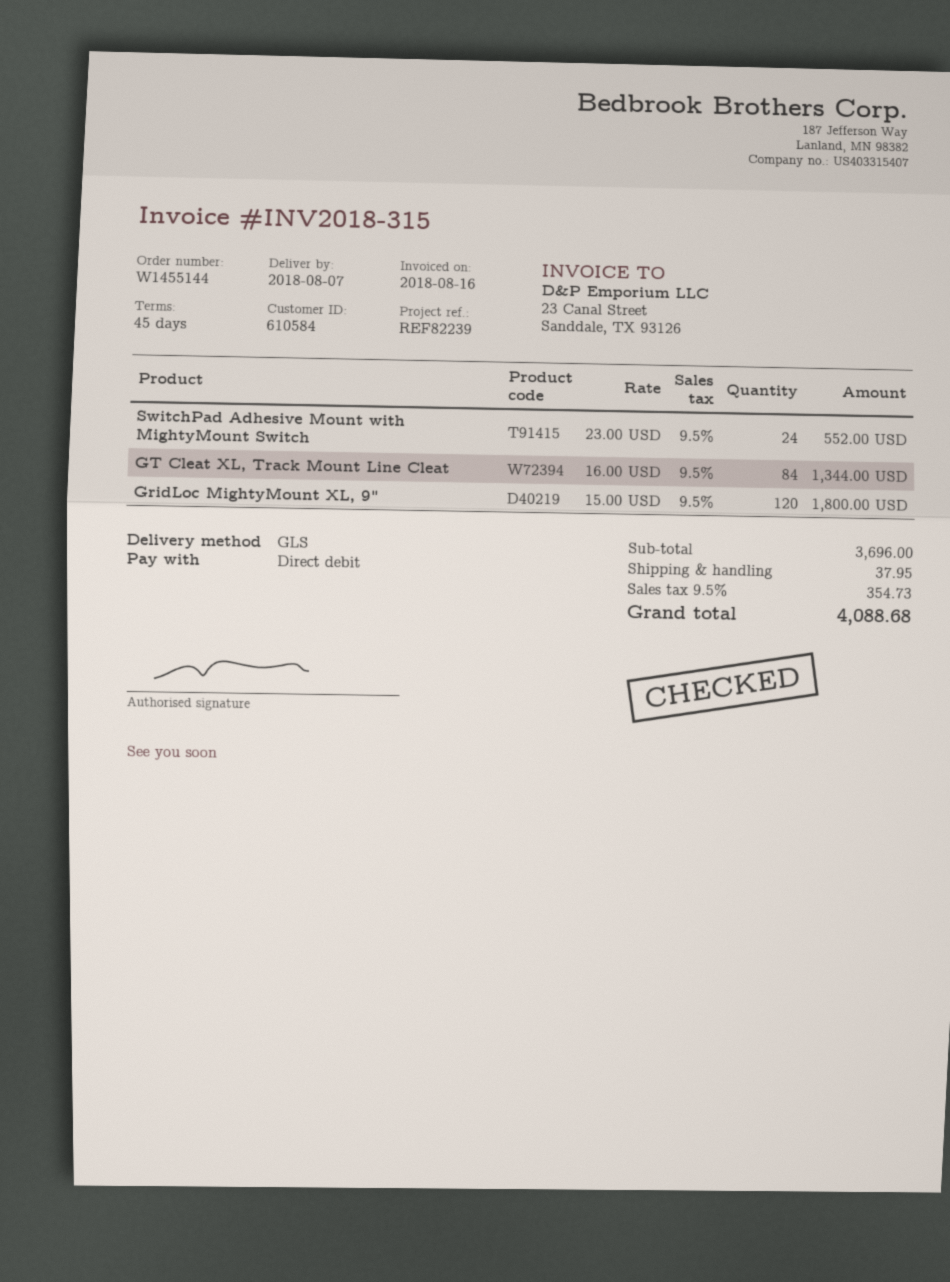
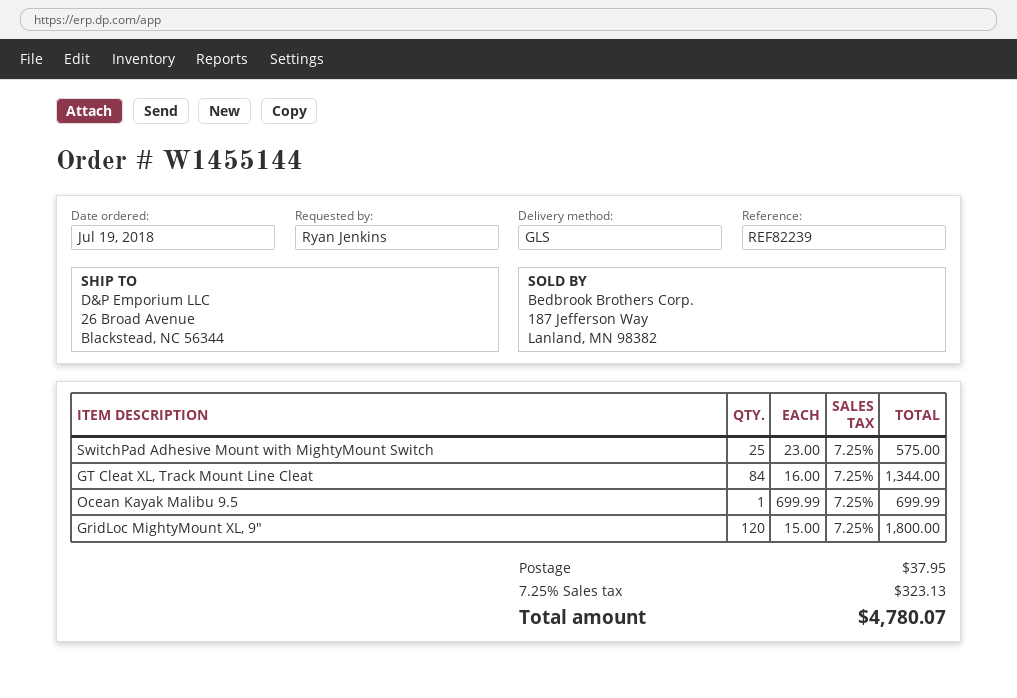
SwitchPad Adhesive Mount with MightyMount Switch: 24 x 23.00 = 552.00 -> 25 x 23.00 = 575.00
Ocean Kayak Malibu 9.5: none -> 1 x 699.99 = 699.99
tax: 9.5% = 354.73 -> 7.25% = 323.13
total: 4088.68 -> 4780.07

